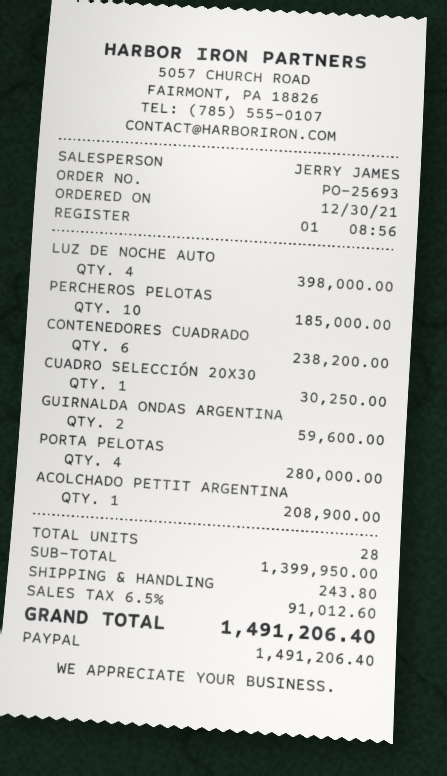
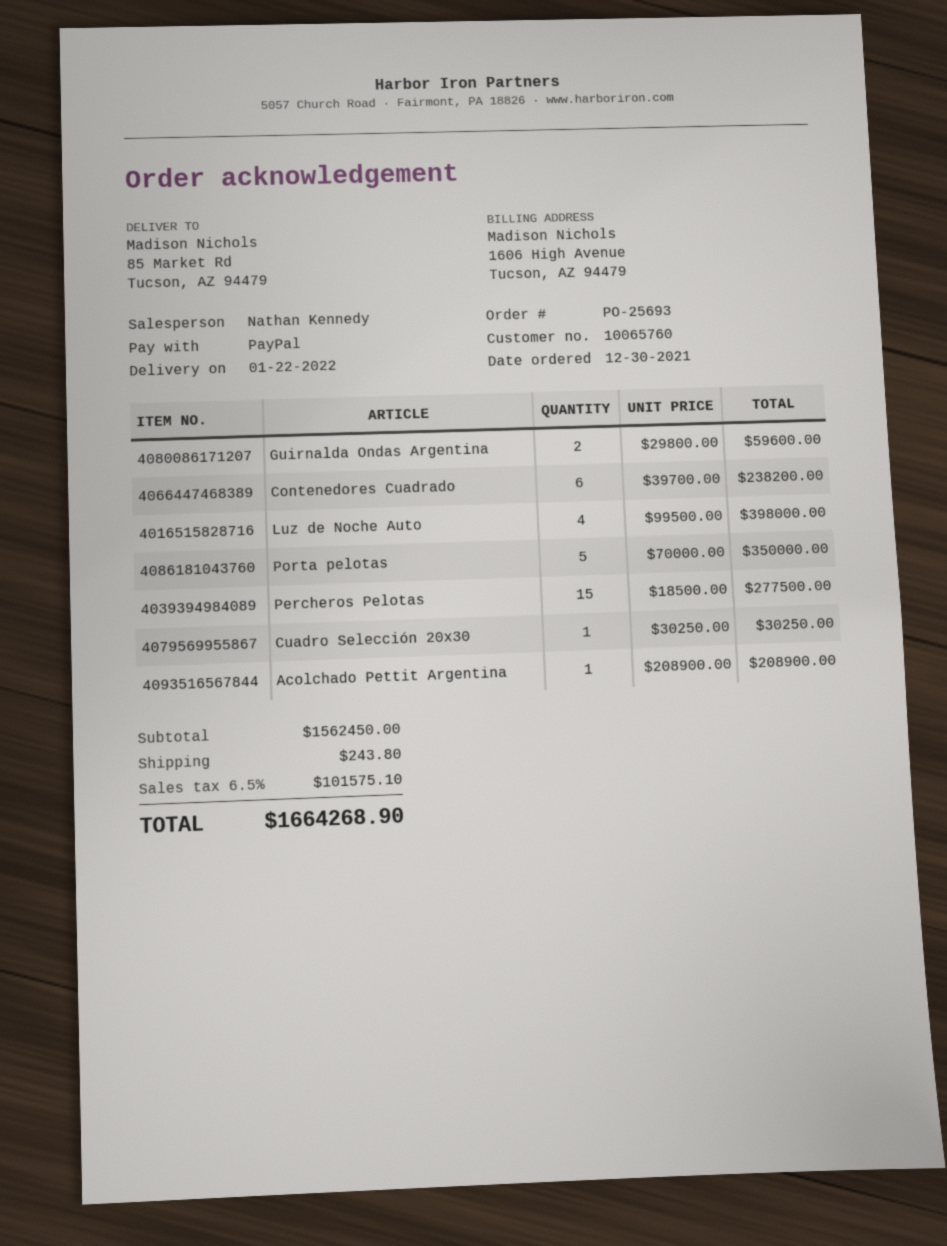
sales rep: JERRY JAMES -> Nathan Kennedy
PERCHEROS PELOTAS: 10 for 185000.00 -> 15 for 277500.00
PORTA PELOTAS: 4 for 280000.00 -> 5 for 350000.00
subtotal: 1399950.00 -> 1562450.00
tax: 6.5% = 91012.60 -> 6.5% = 101575.10
total: 1491206.40 -> 1664268.90

